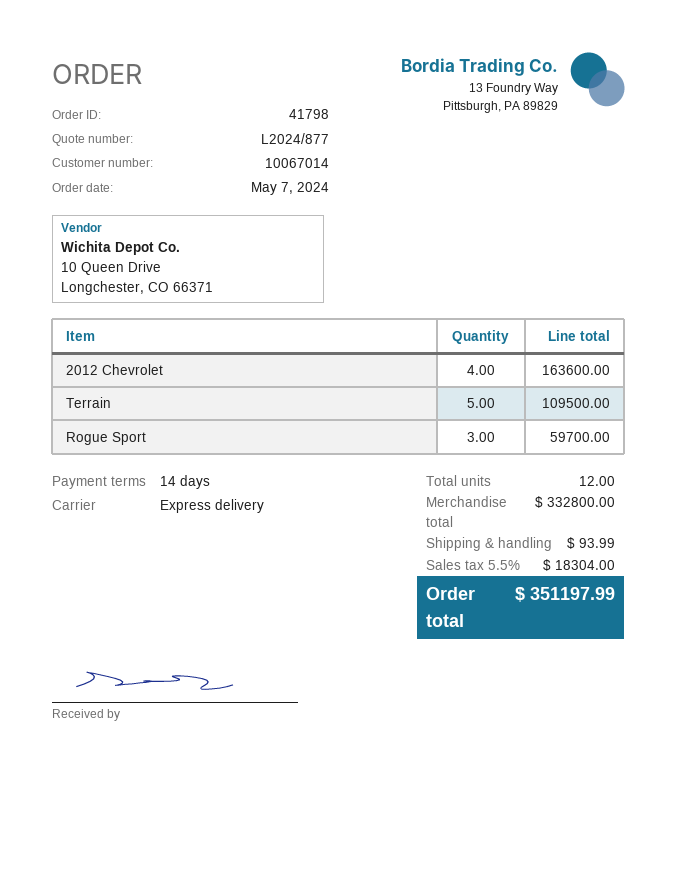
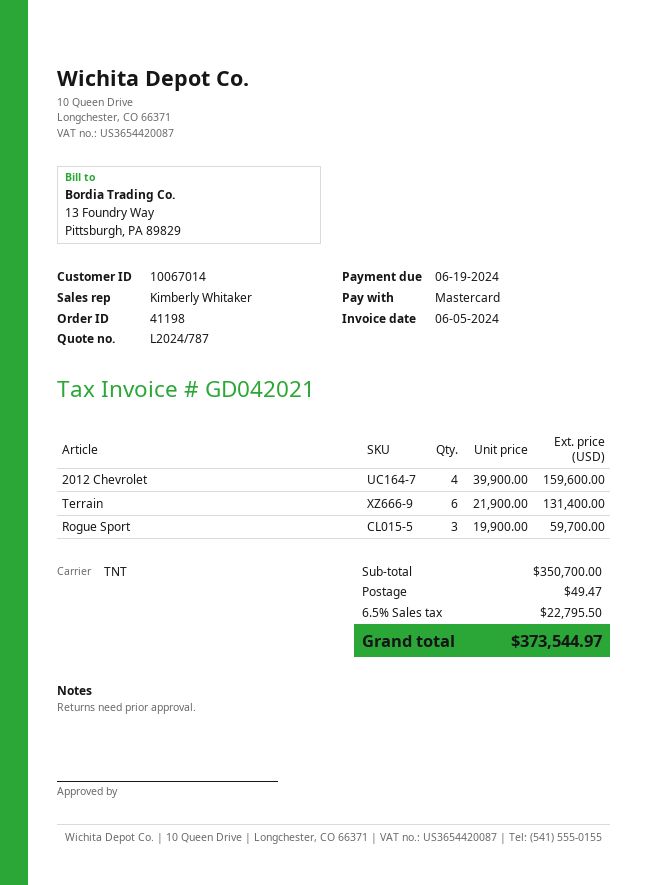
quote number: L2024/877 -> L2024/787
order number: 41798 -> 41198
shipping method: express -> TNT
2012 Chevrolet: 4 for 163600.00 -> 4 for 159600.00
Terrain: 5 for 109500.00 -> 6 for 131400.00
subtotal: 332800.00 -> 350700.00
shipping: 93.99 -> 49.47
tax: 5.5% = 18304.00 -> 6.5% = 22795.50
total: 351197.99 -> 373544.97

